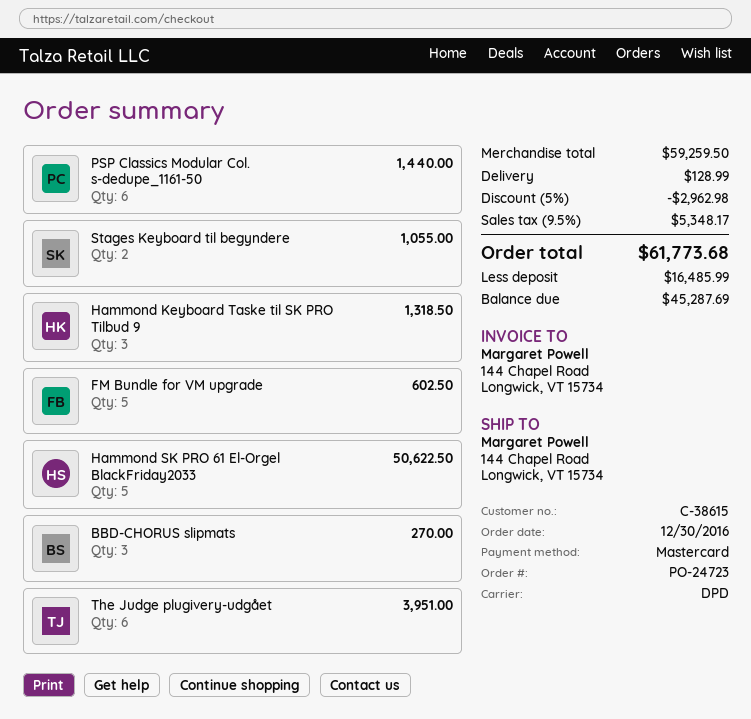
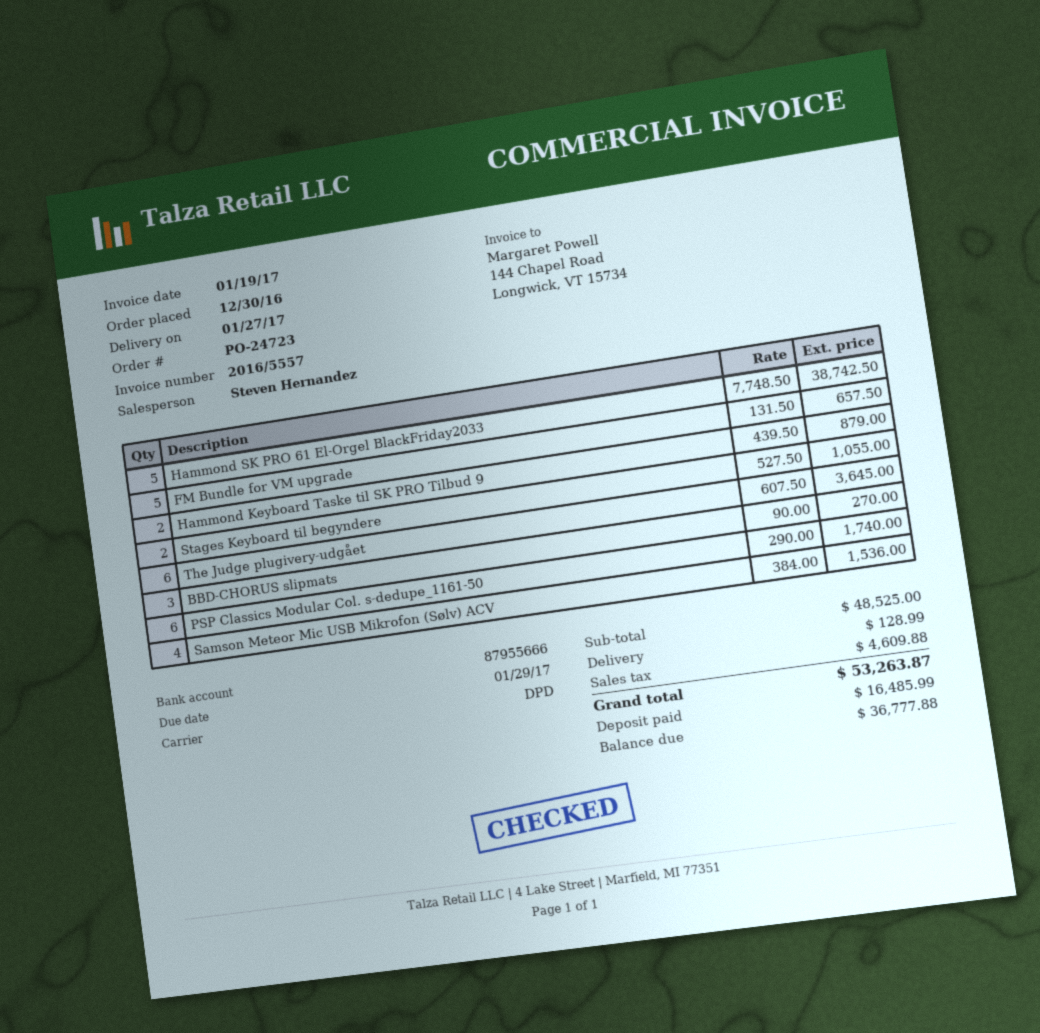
PSP Classics Modular Col. s-dedupe_1161-50: 6 for 1440.00 -> 6 for 1740.00
Hammond Keyboard Taske til SK PRO Tilbud 9: 3 for 1318.50 -> 2 for 879.00
FM Bundle for VM upgrade: 5 for 602.50 -> 5 for 657.50
Hammond SK PRO 61 El-Orgel BlackFriday2033: 5 for 50622.50 -> 5 for 38742.50
The Judge plugivery-udgået: 6 for 3951.00 -> 6 for 3645.00
Samson Meteor Mic USB Mikrofon (Sølv) ACV: none -> 4 for 1536.00
subtotal: 59259.50 -> 48525.00
discount: 5% = 2962.98 -> none
tax: 5348.17 -> 4609.88
total: 61773.68 -> 53263.87
balance: 45287.69 -> 36777.88

